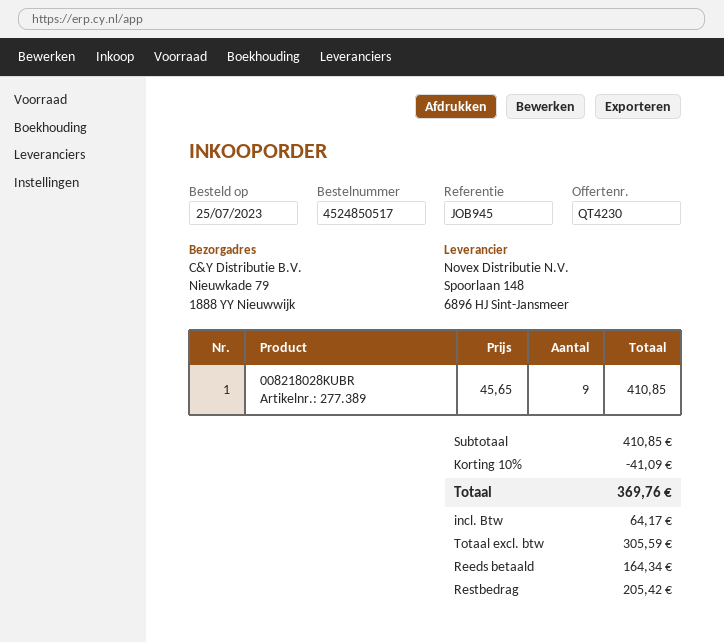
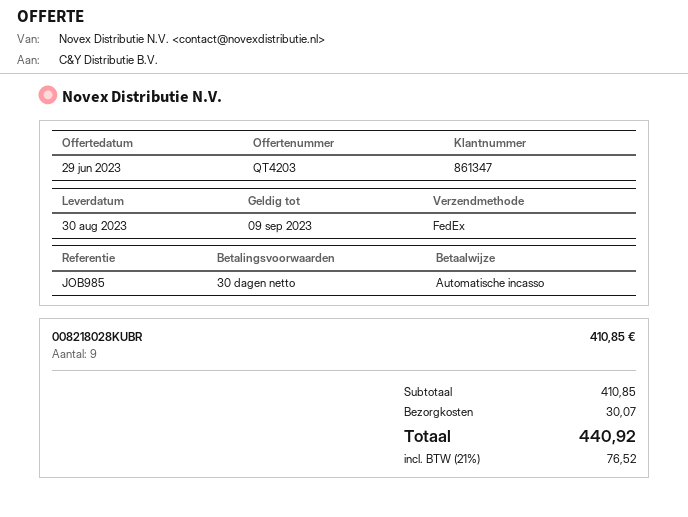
quote number: QT4230 -> QT4203
reference: JOB945 -> JOB985
discount: 10% = 41.09 -> none
shipping: none -> 30.07
tax: 64.17 -> 76.52
total: 369.76 -> 440.92

